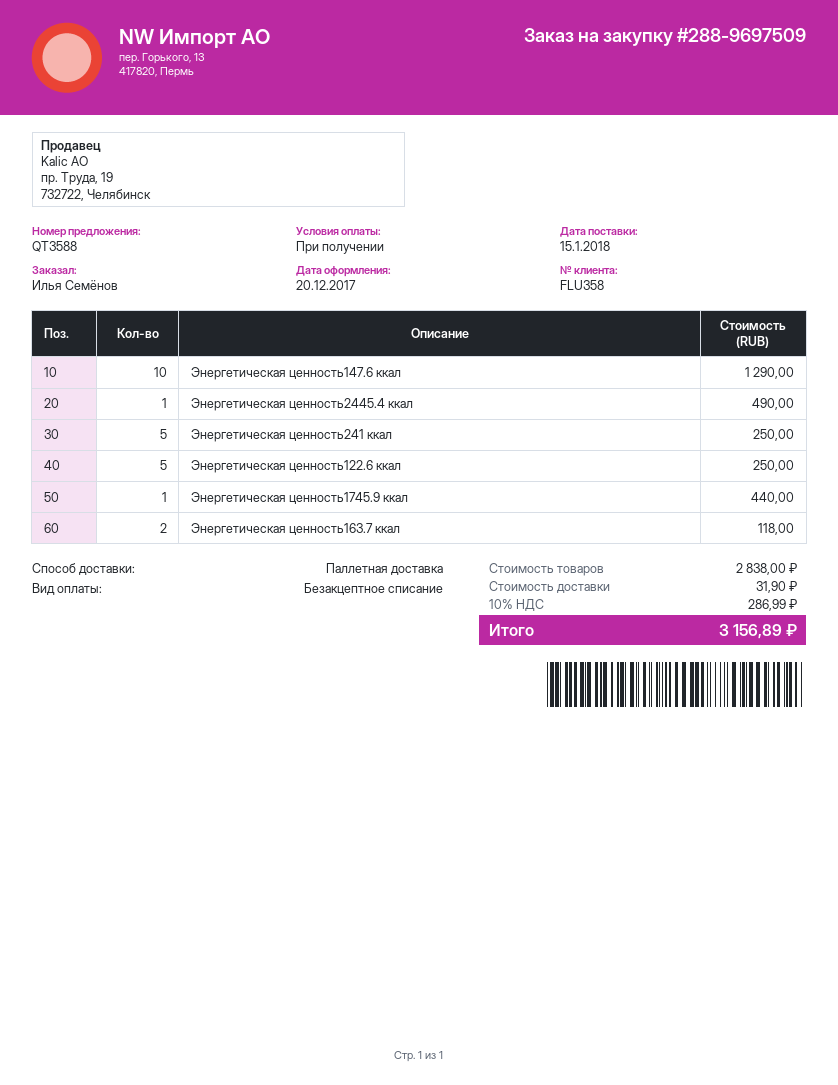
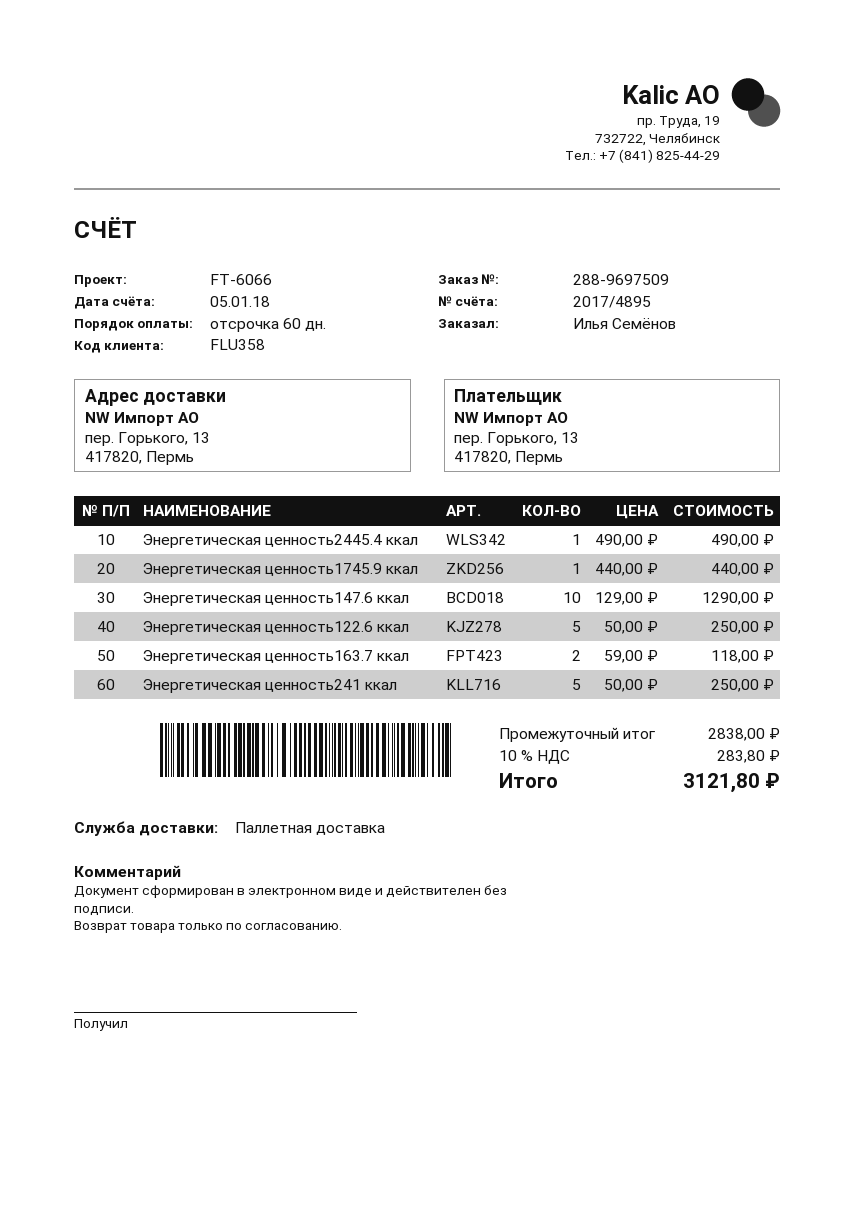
payment terms: on receipt -> 60 days
shipping: 31.90 -> none
tax: 10% = 286.99 -> 10% = 283.80
total: 3156.89 -> 3121.80

